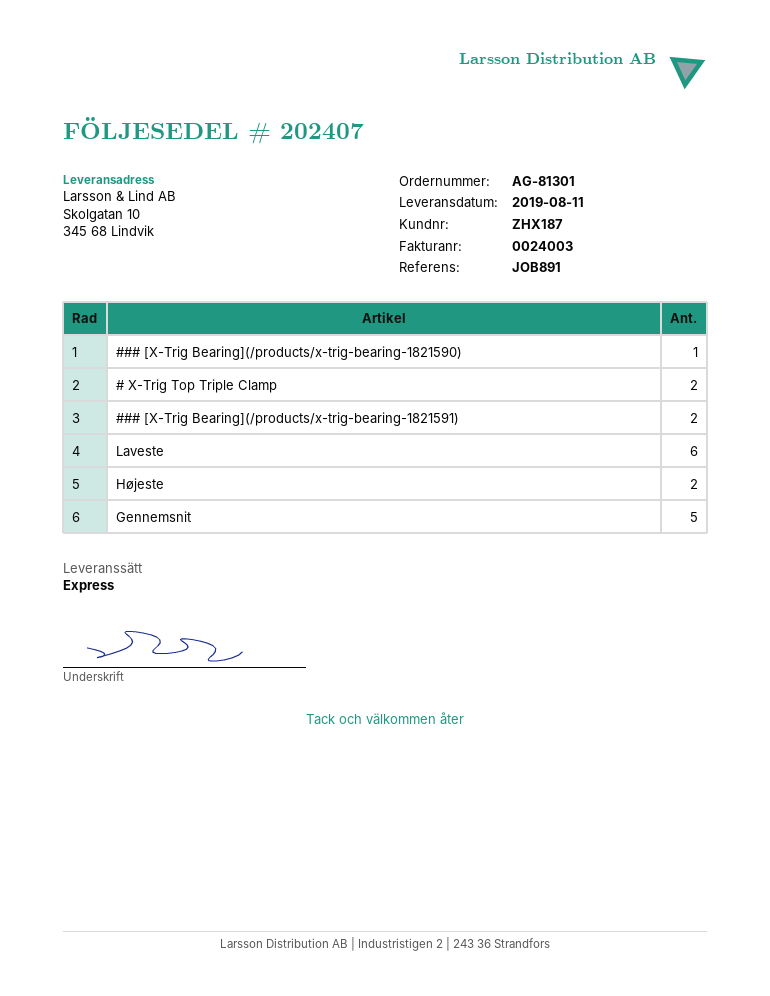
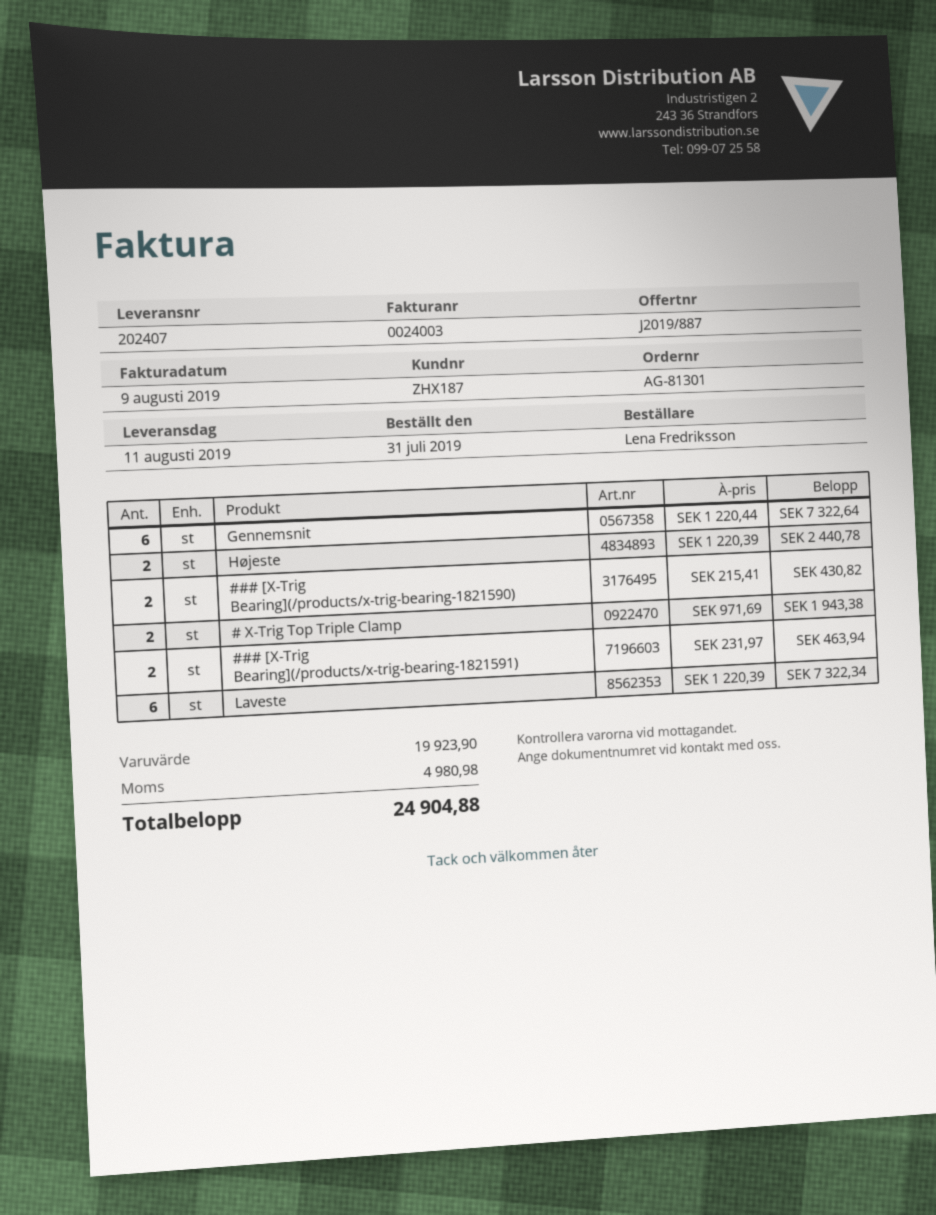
### [X-Trig Bearing](/products/x-trig-bearing-1821590): 1 -> 2
Gennemsnit: 5 -> 6

